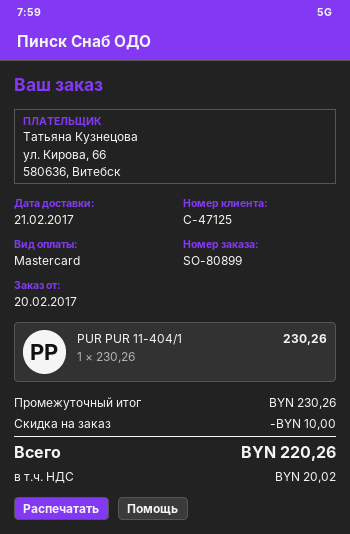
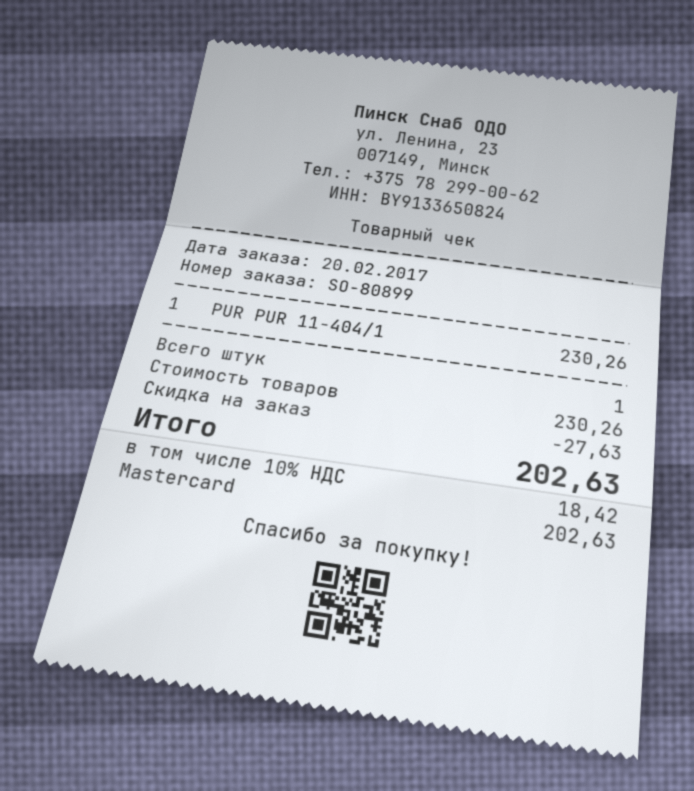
discount: 10.00 -> 27.63
tax: 20.02 -> 18.42
total: 220.26 -> 202.63

